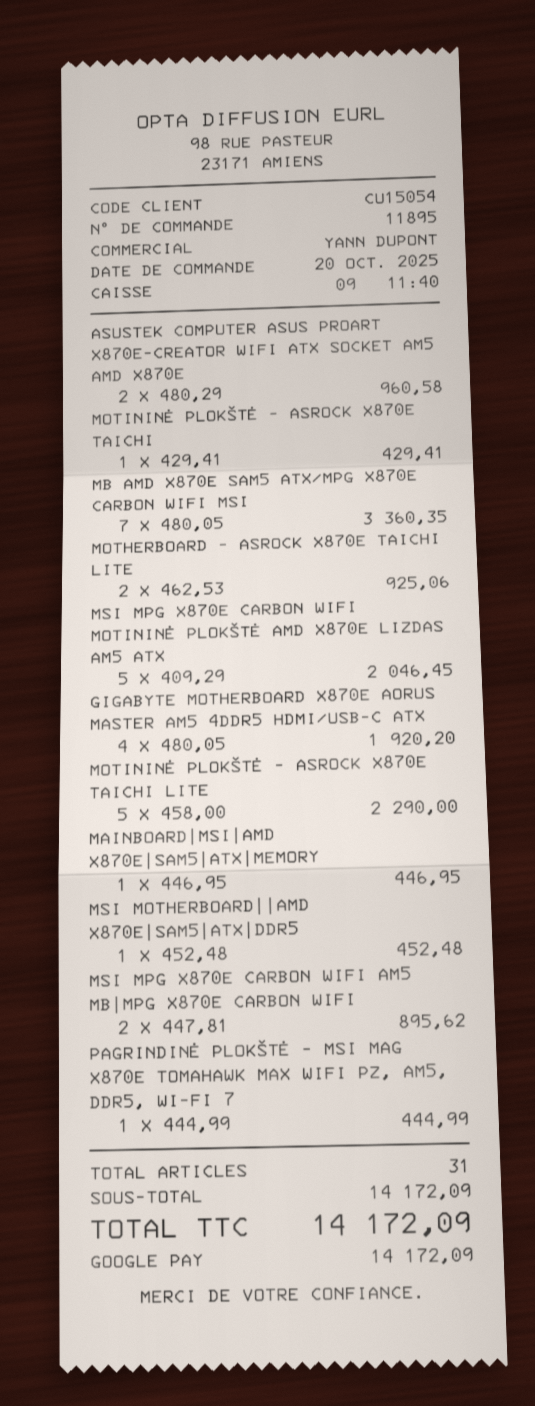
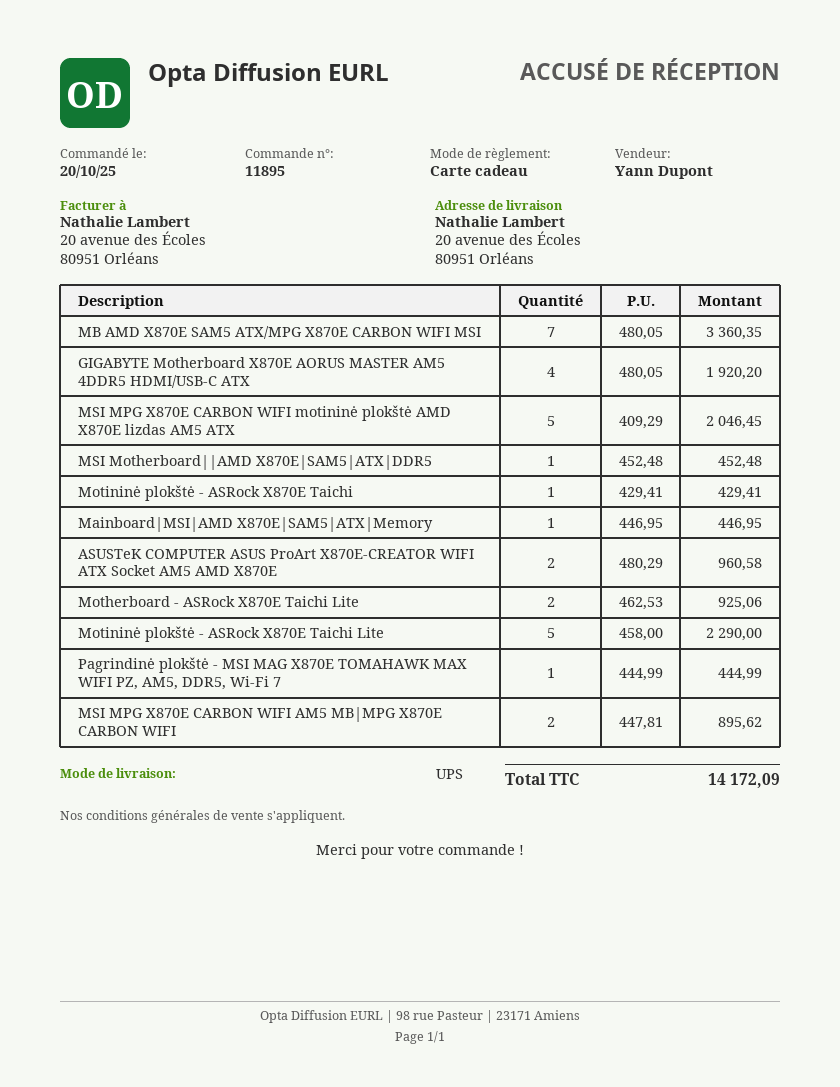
payment method: Google Pay -> gift card

